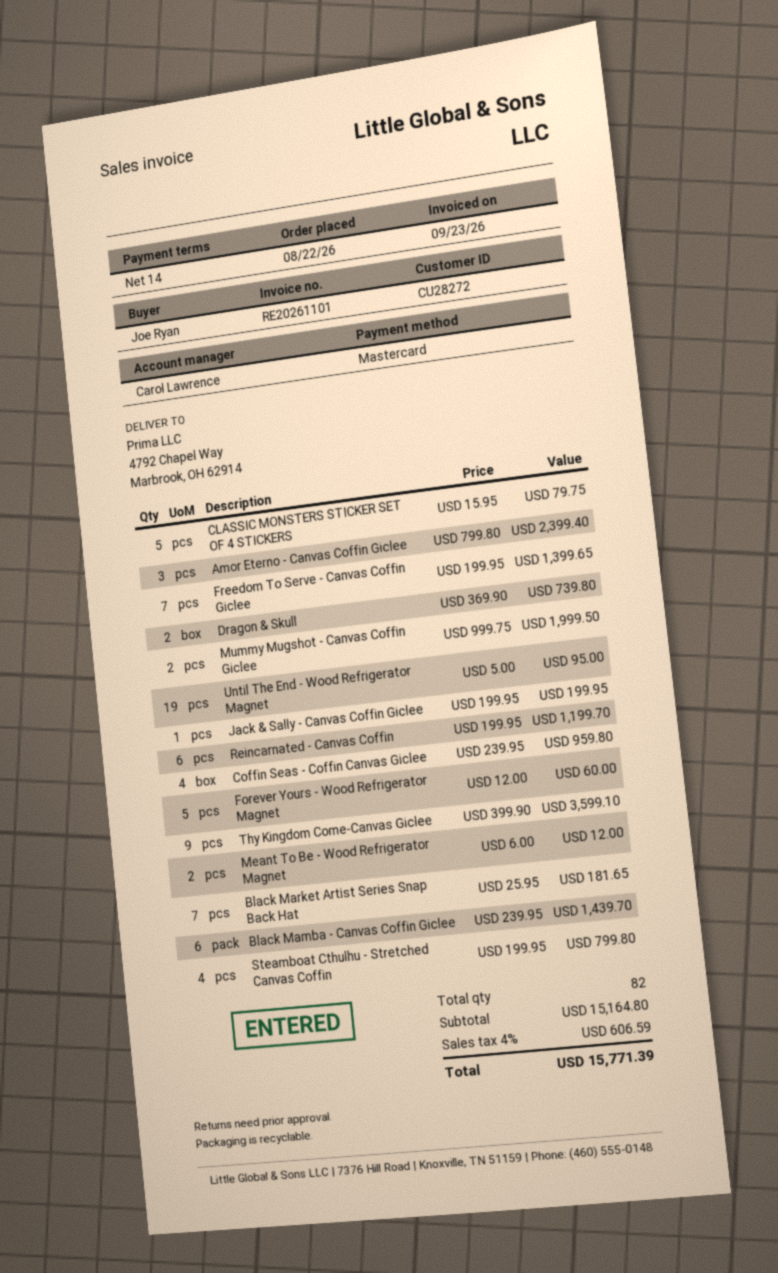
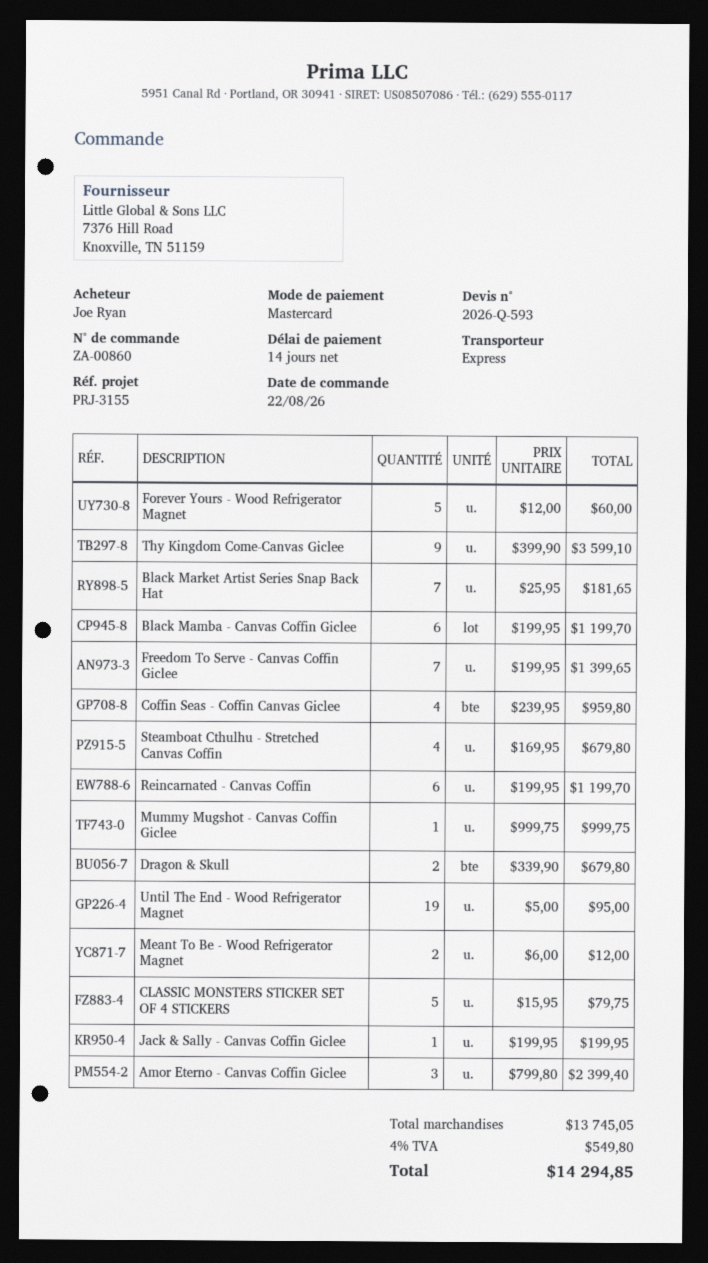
Dragon & Skull: 2 x 369.90 = 739.80 -> 2 x 339.90 = 679.80
Mummy Mugshot - Canvas Coffin Giclee: 2 x 999.75 = 1999.50 -> 1 x 999.75 = 999.75
Black Mamba - Canvas Coffin Giclee: 6 x 239.95 = 1439.70 -> 6 x 199.95 = 1199.70
Steamboat Cthulhu - Stretched Canvas Coffin: 4 x 199.95 = 799.80 -> 4 x 169.95 = 679.80
subtotal: 15164.80 -> 13745.05
tax: 4% = 606.59 -> 4% = 549.80
total: 15771.39 -> 14294.85

